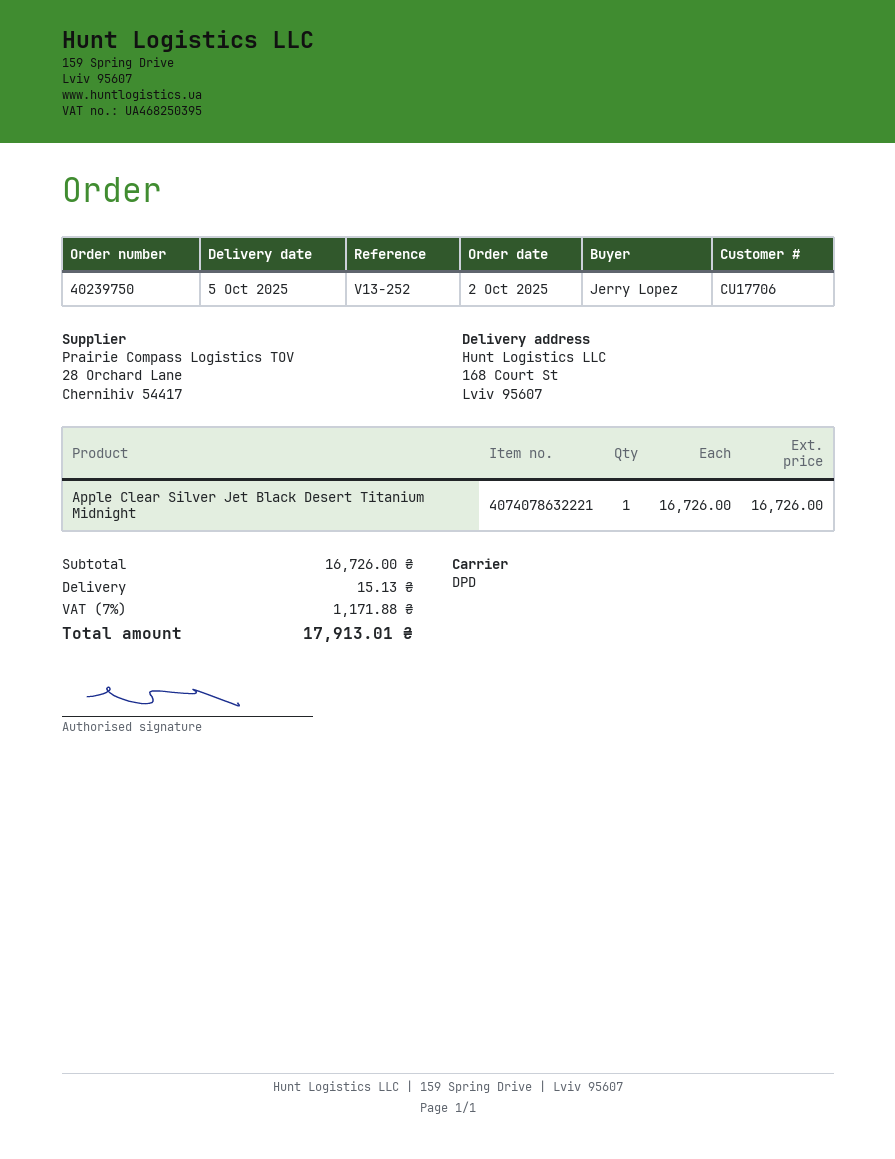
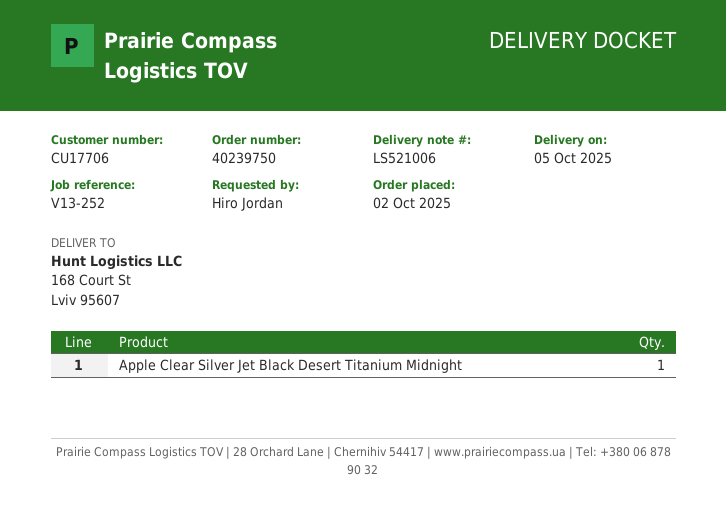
ordered by: Jerry Lopez -> Hiro Jordan

